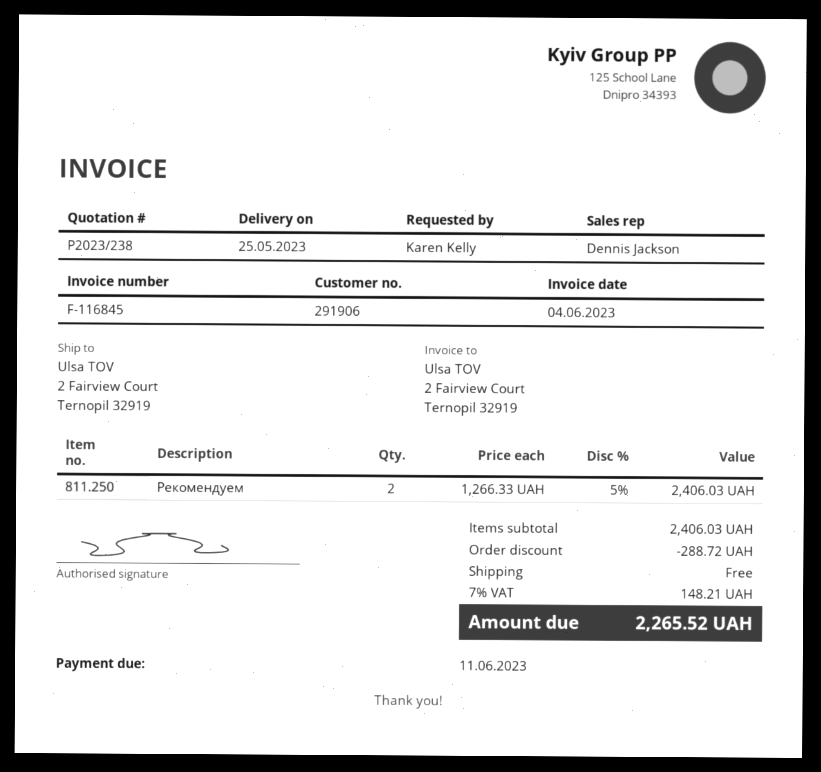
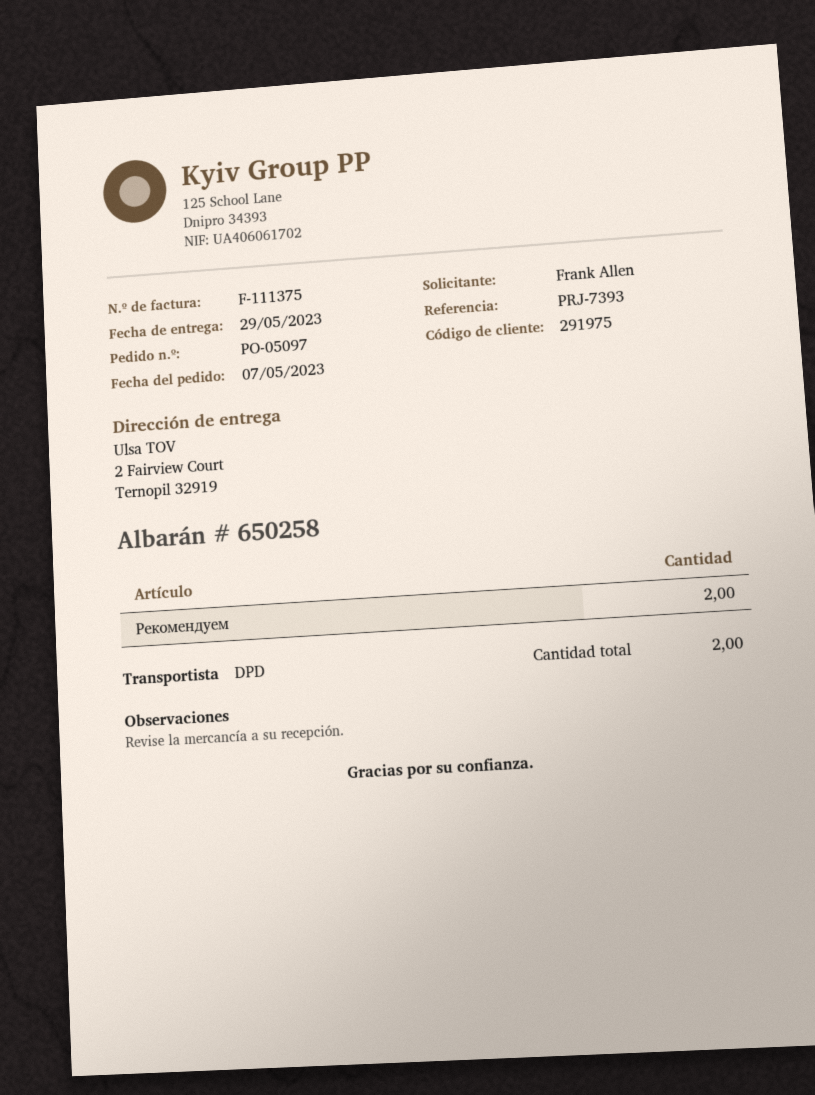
delivery date: 2023-05-25 -> 2023-05-29
invoice number: F-116845 -> F-111375
customer number: 291906 -> 291975
ordered by: Karen Kelly -> Frank Allen

